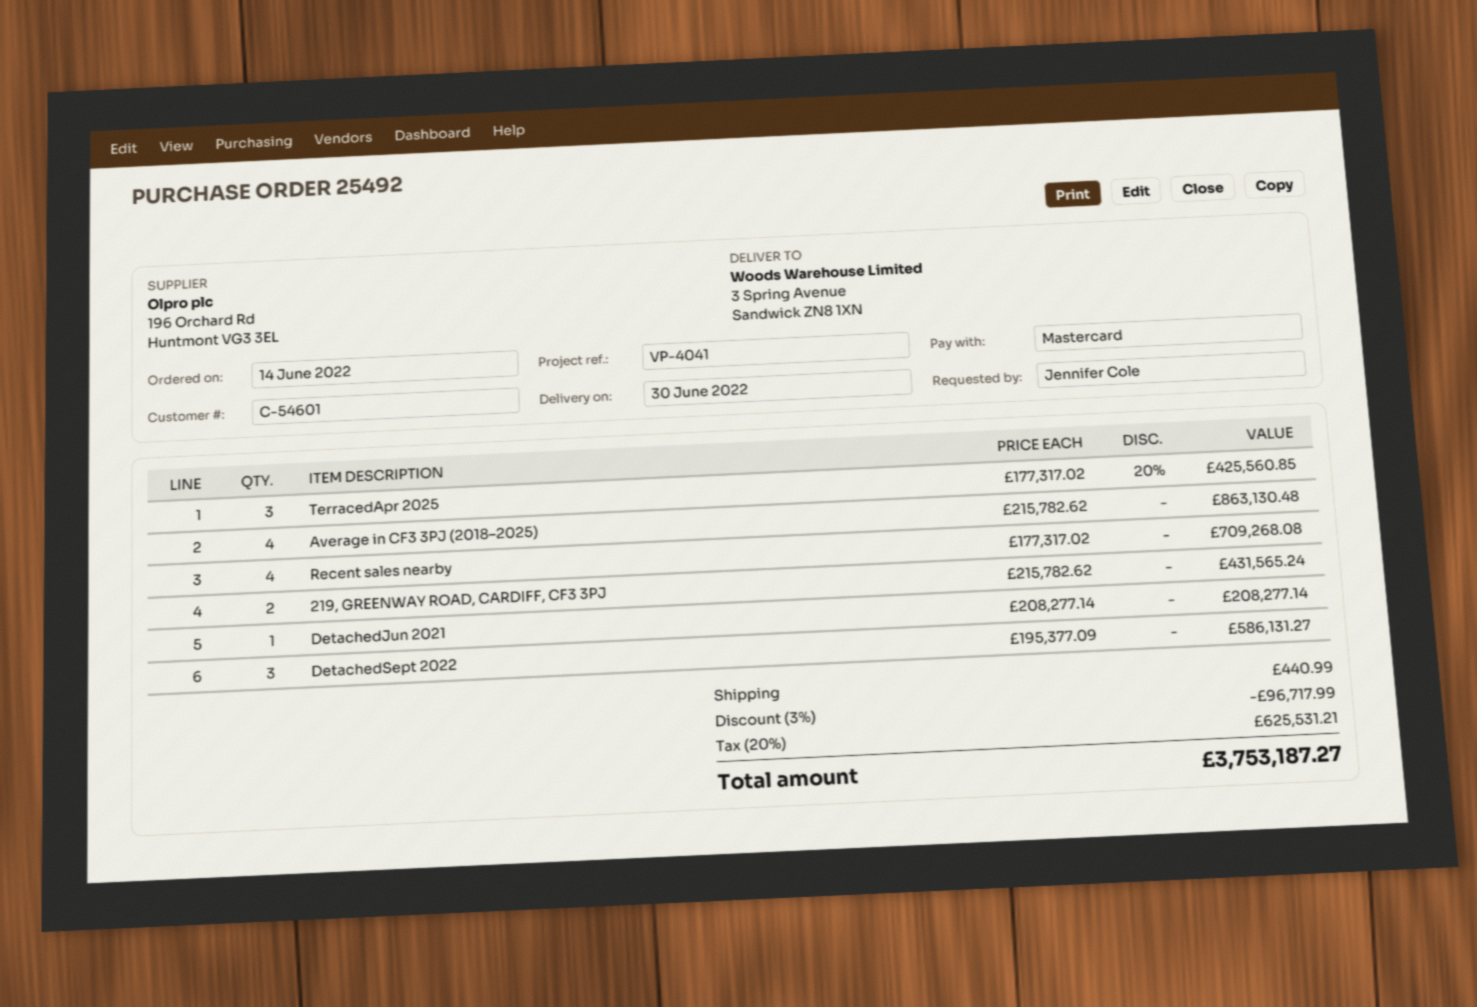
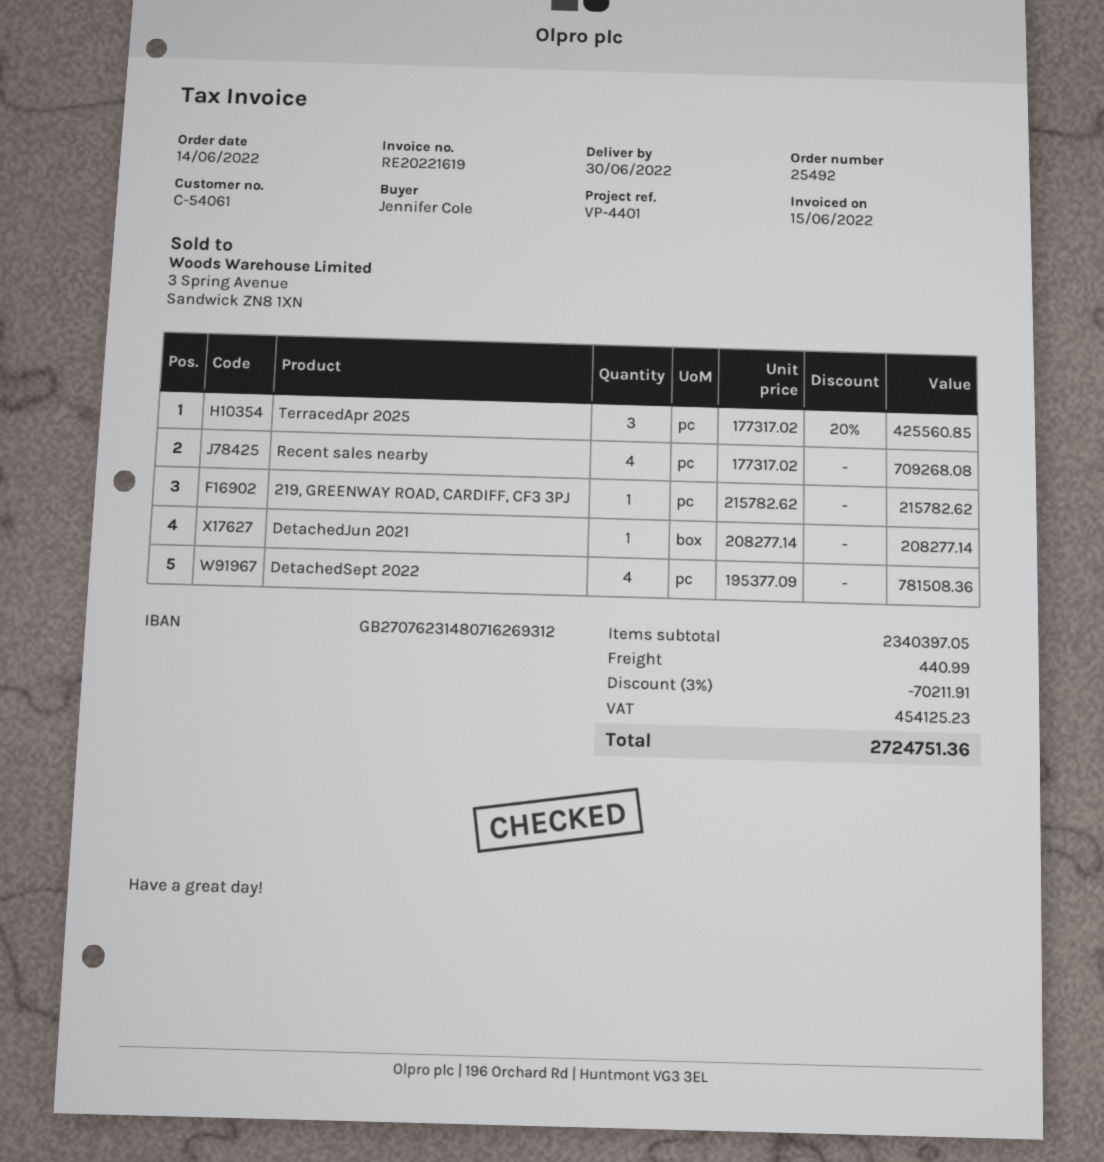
customer number: C-54601 -> C-54061
reference: VP-4041 -> VP-4401
Average in CF3 3PJ (2018–2025): 4 x 215782.62 = 863130.48 -> none
219, GREENWAY ROAD, CARDIFF, CF3 3PJ: 2 x 215782.62 = 431565.24 -> 1 x 215782.62 = 215782.62
DetachedSept 2022: 3 x 195377.09 = 586131.27 -> 4 x 195377.09 = 781508.36
discount: 3% = 96717.99 -> 3% = 70211.91
tax: 625531.21 -> 454125.23
total: 3753187.27 -> 2724751.36

